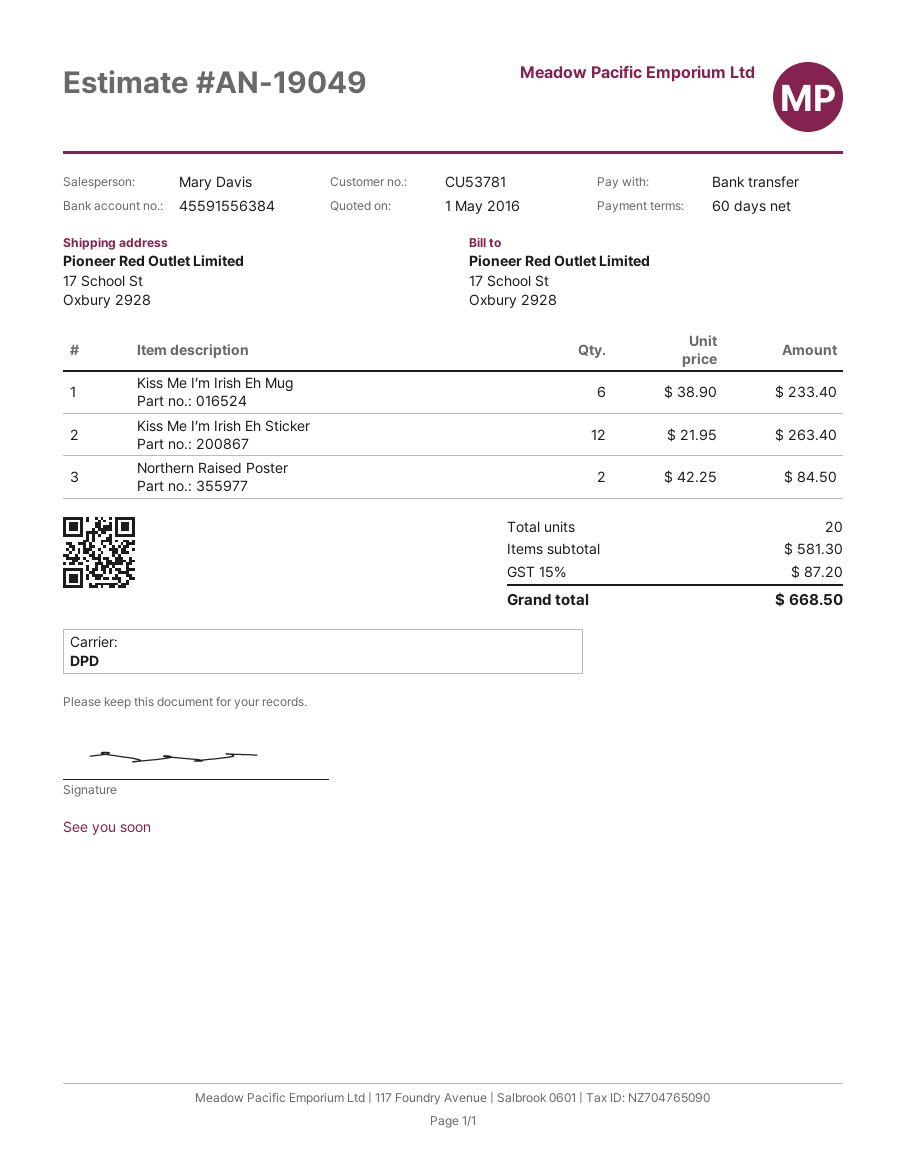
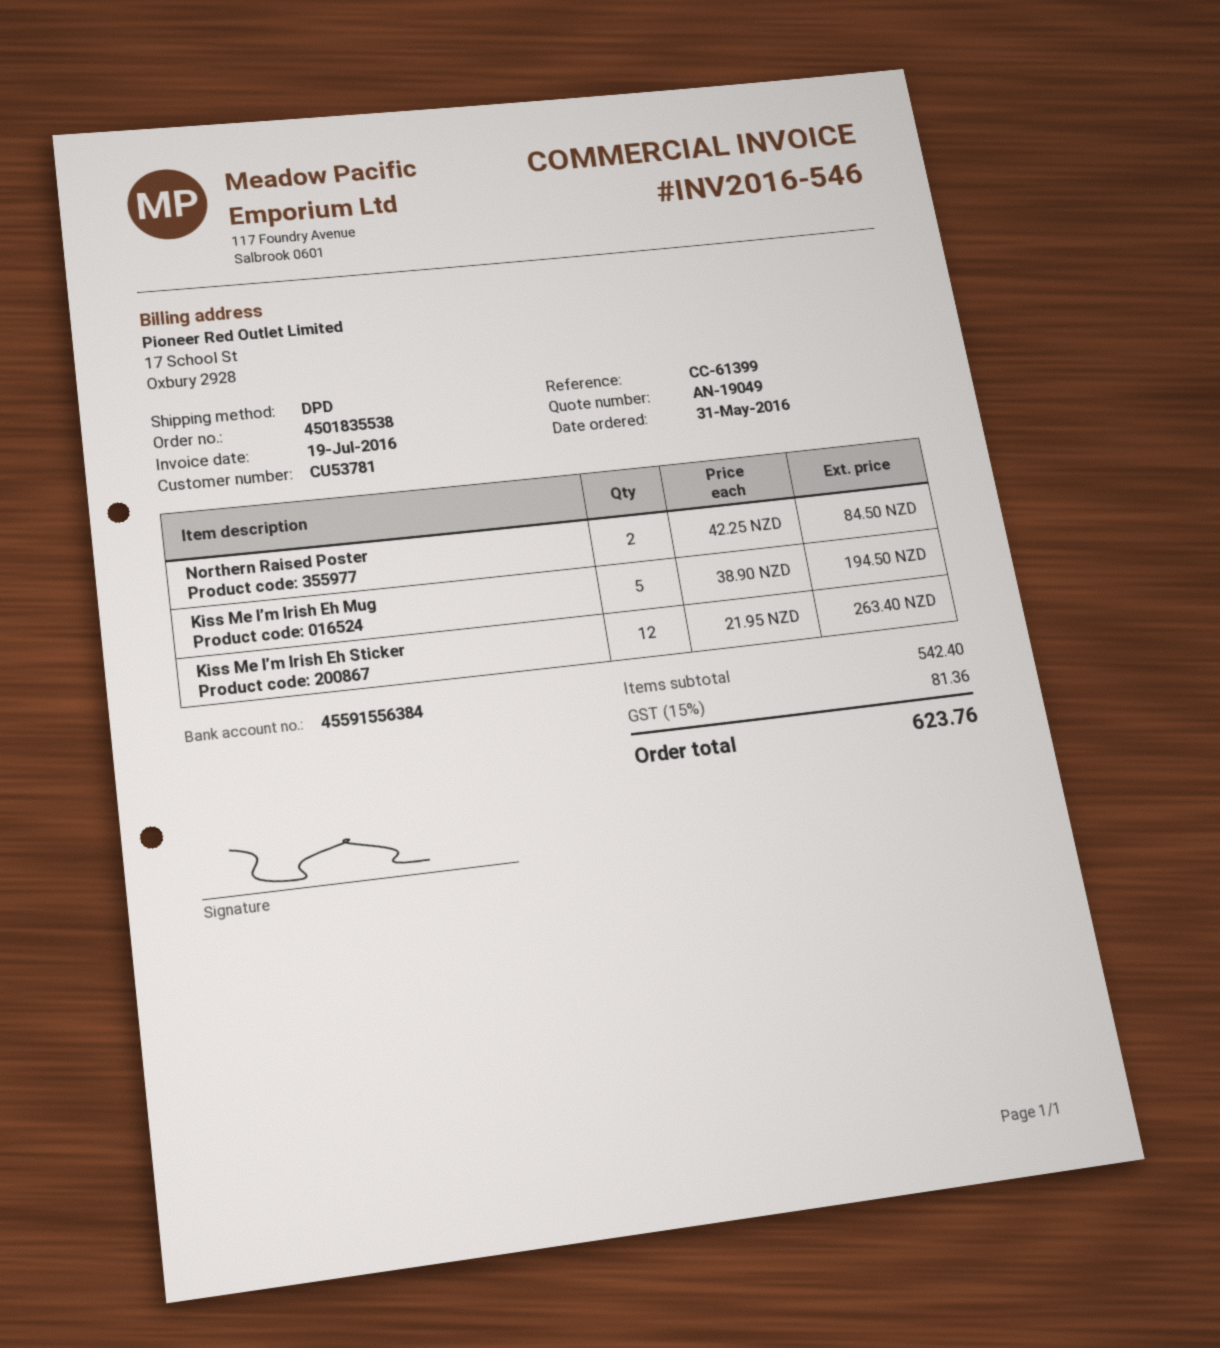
Kiss Me I’m Irish Eh Mug: 6 x 38.90 = 233.40 -> 5 x 38.90 = 194.50
subtotal: 581.30 -> 542.40
tax: 15% = 87.20 -> 15% = 81.36
total: 668.50 -> 623.76

